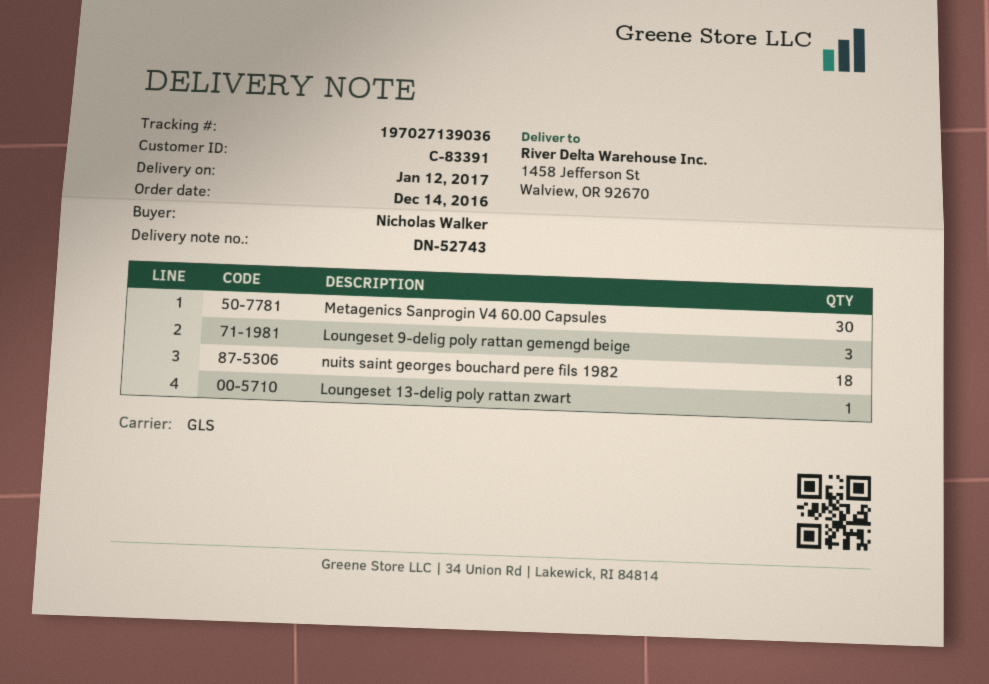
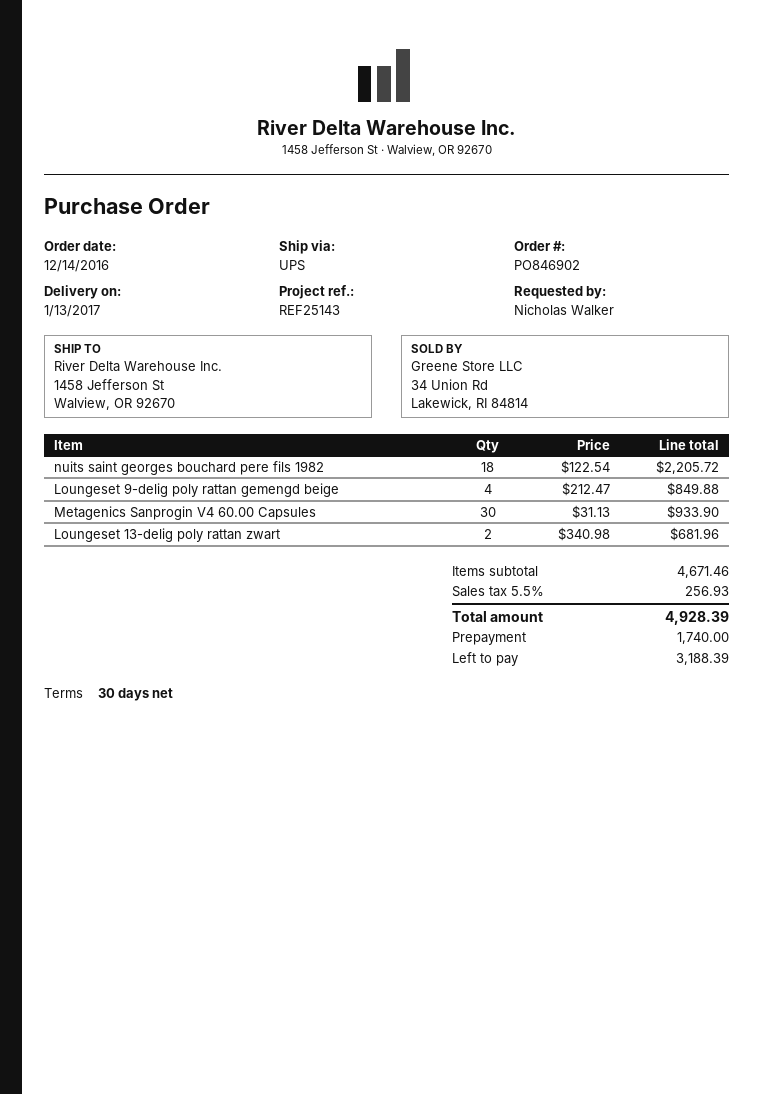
delivery date: 2017-01-12 -> 2017-01-13
shipping method: GLS -> UPS
Loungeset 9-delig poly rattan gemengd beige: 3 -> 4
Loungeset 13-delig poly rattan zwart: 1 -> 2

